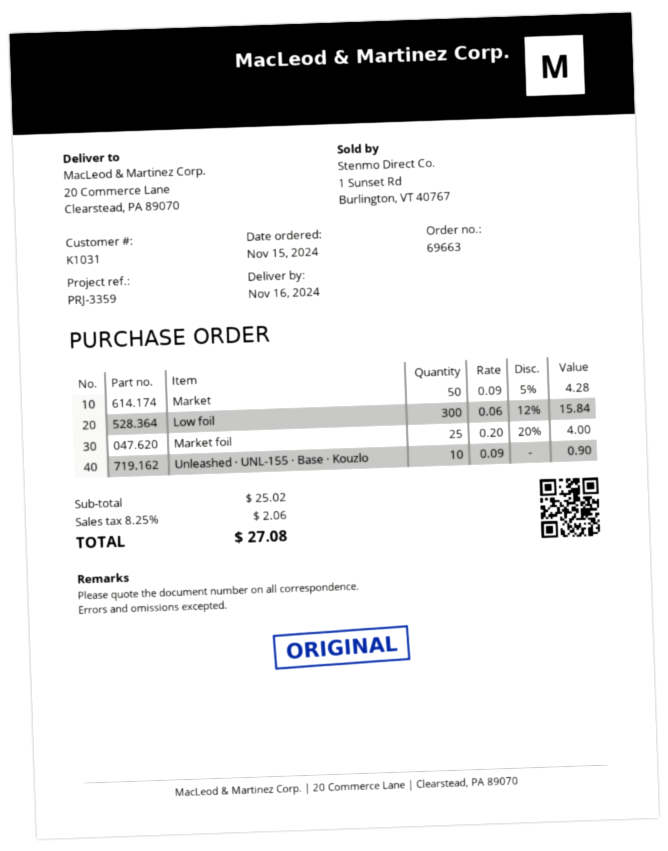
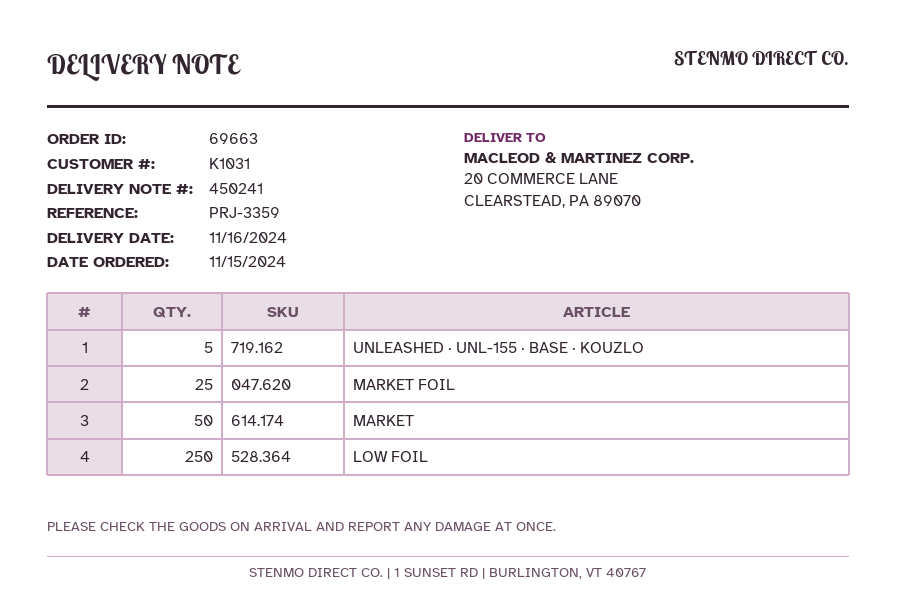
Low foil: 300 -> 250
Unleashed · UNL-155 · Base · Kouzlo: 10 -> 5

